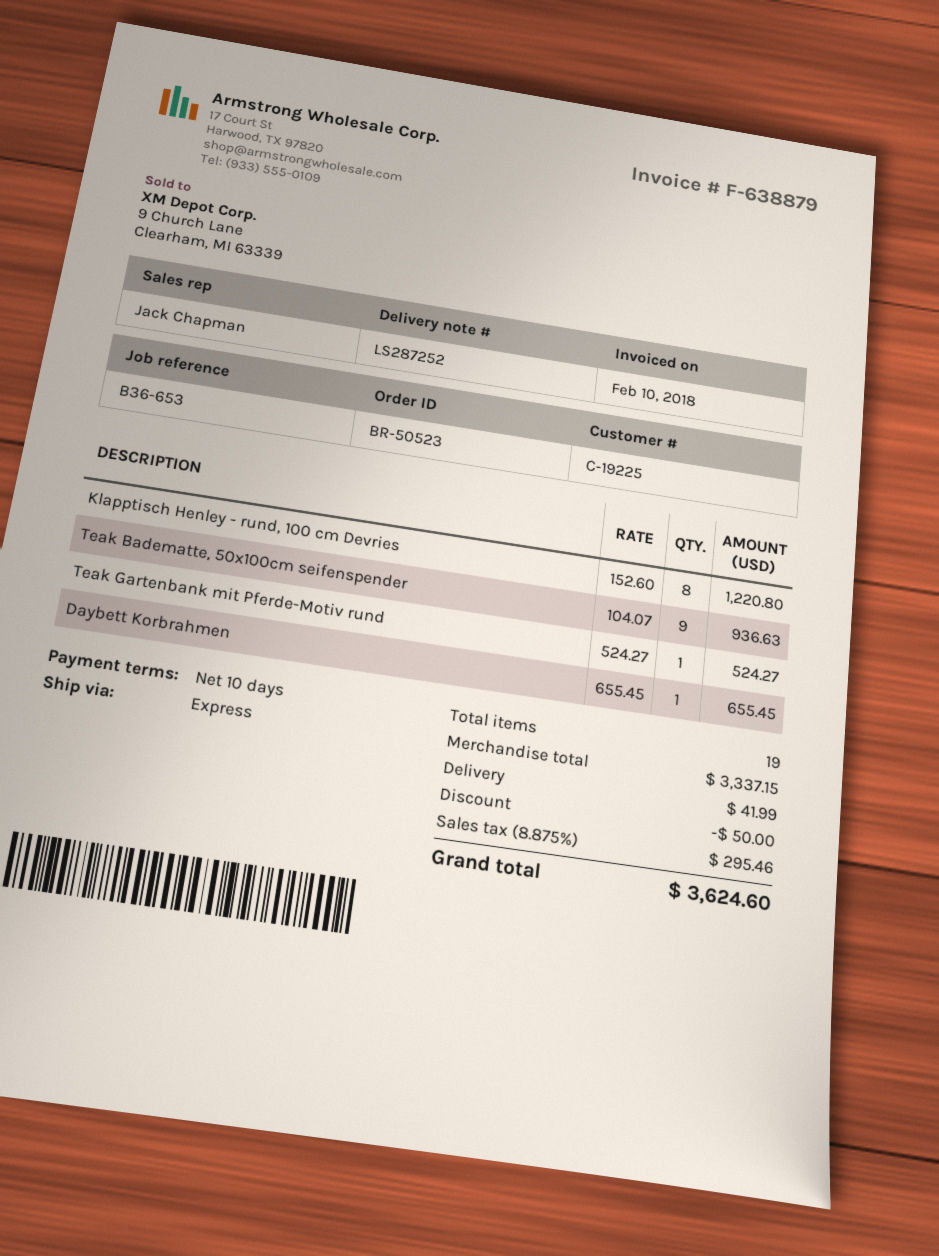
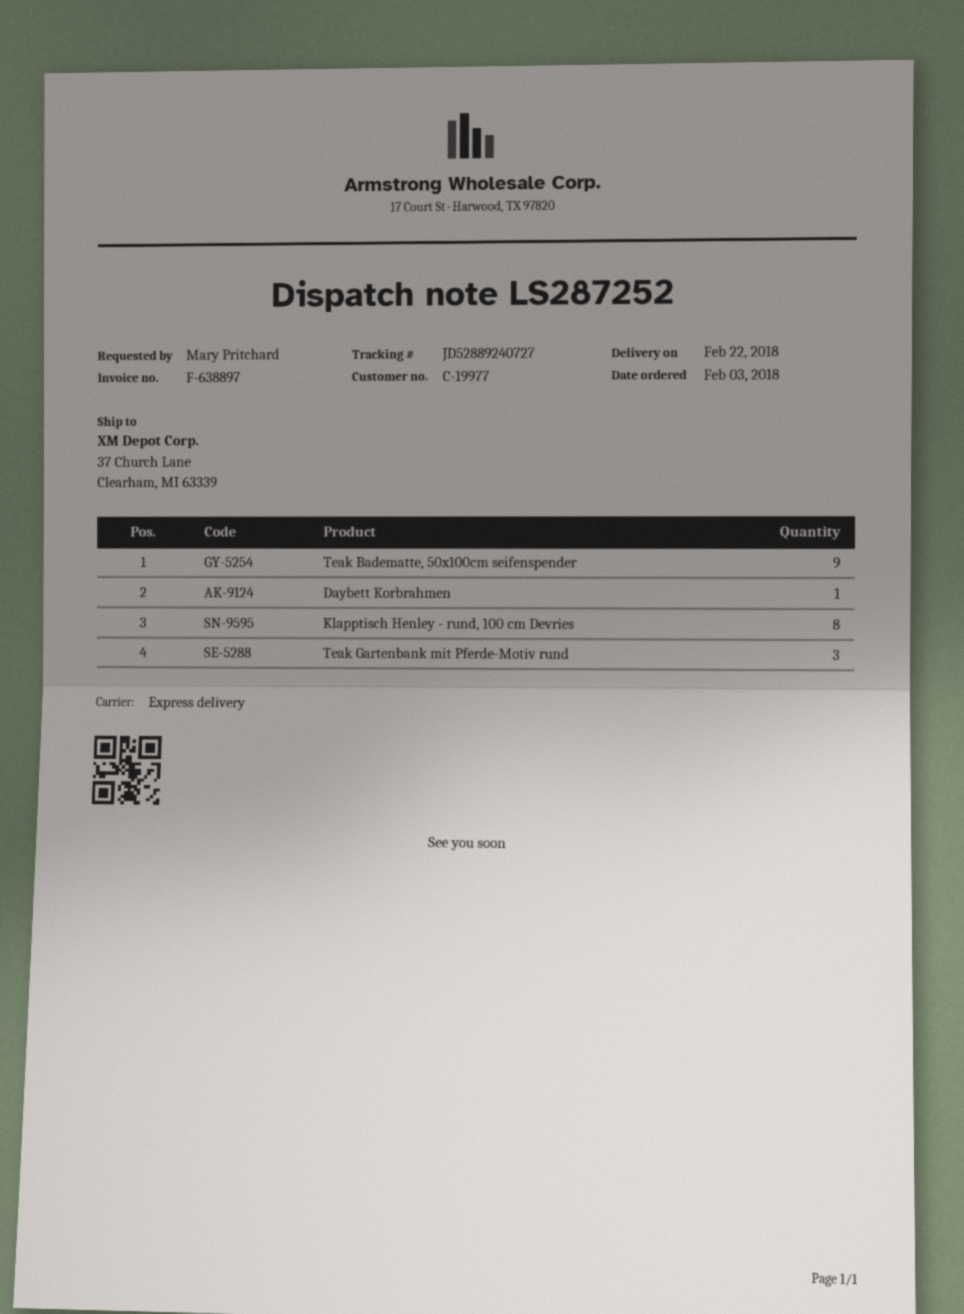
invoice number: F-638879 -> F-638897
customer number: C-19225 -> C-19977
Teak Gartenbank mit Pferde-Motiv rund: 1 -> 3

